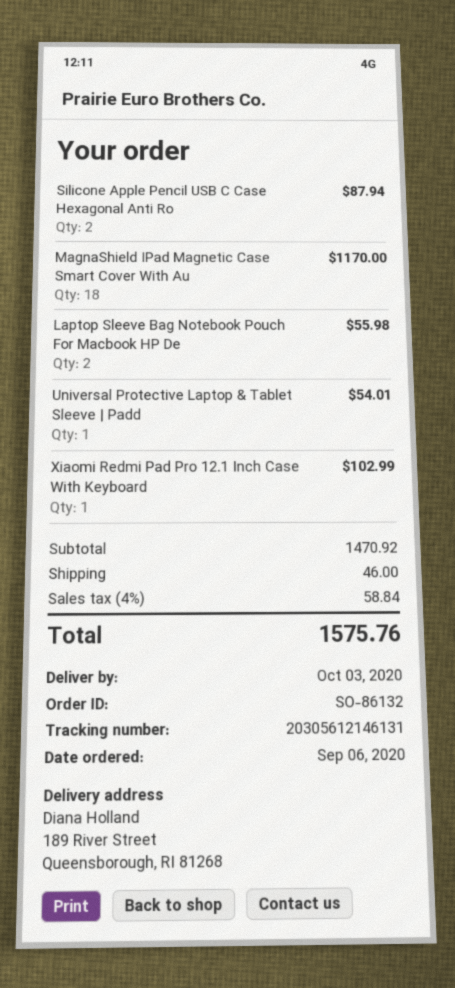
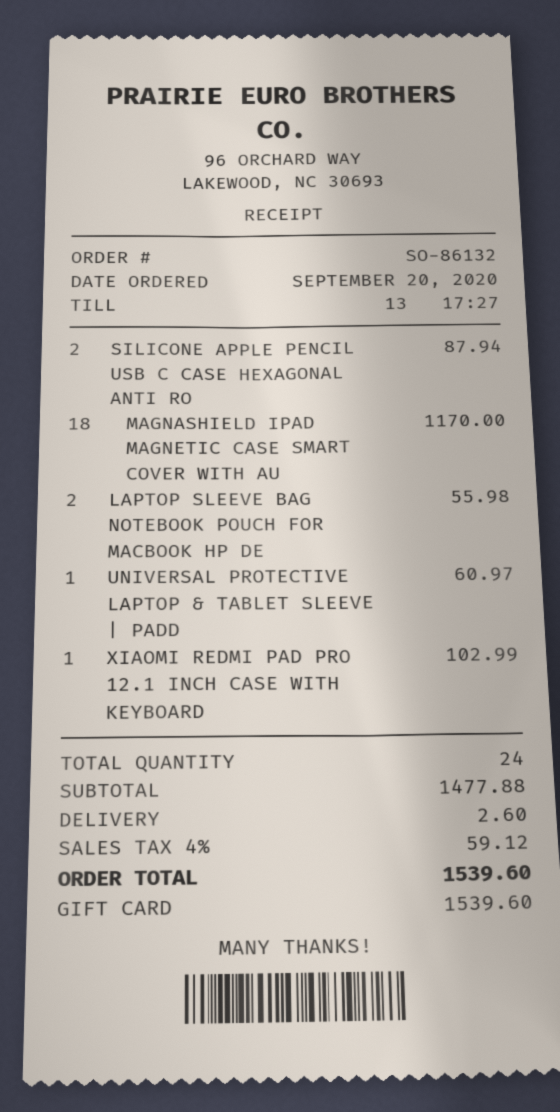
order date: 2020-09-06 -> 2020-09-20
Universal Protective Laptop & Tablet Sleeve | Padd: 1 for 54.01 -> 1 for 60.97
subtotal: 1470.92 -> 1477.88
shipping: 46.00 -> 2.60
tax: 4% = 58.84 -> 4% = 59.12
total: 1575.76 -> 1539.60

